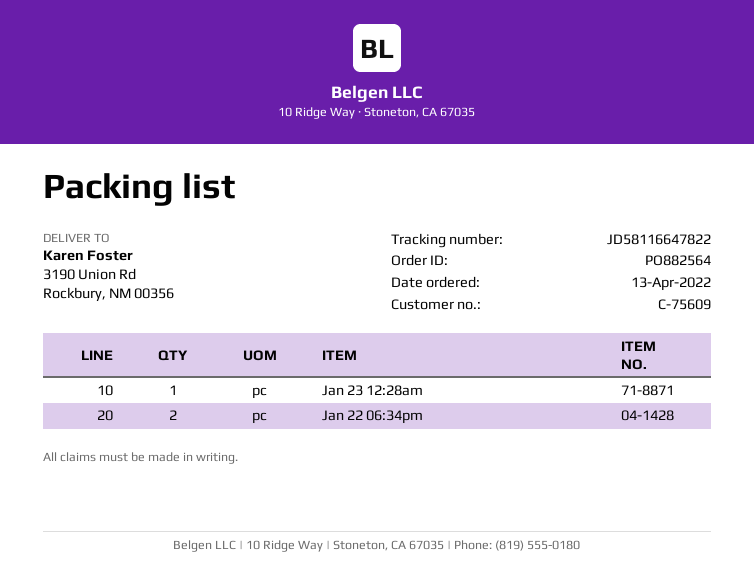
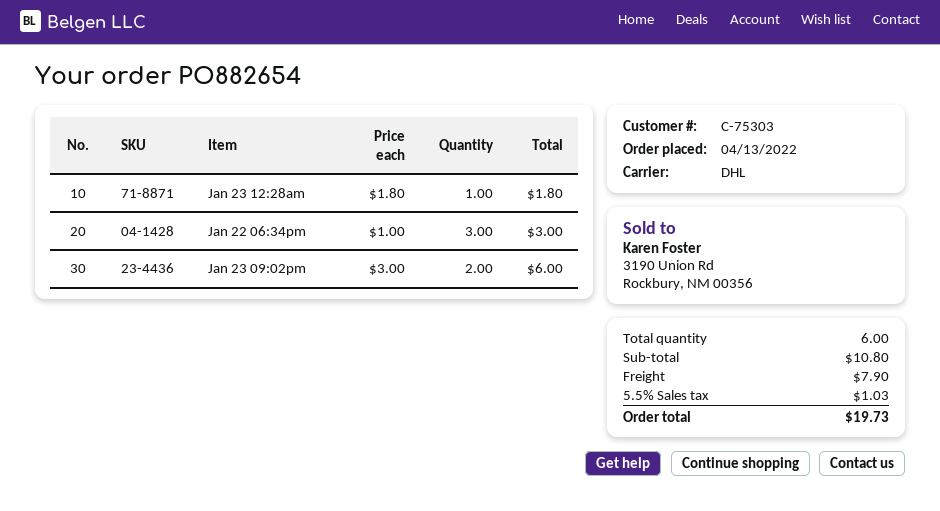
order number: PO882564 -> PO882654
customer number: C-75609 -> C-75303
Jan 22 06:34pm: 2 -> 3
Jan 23 09:02pm: none -> 2

